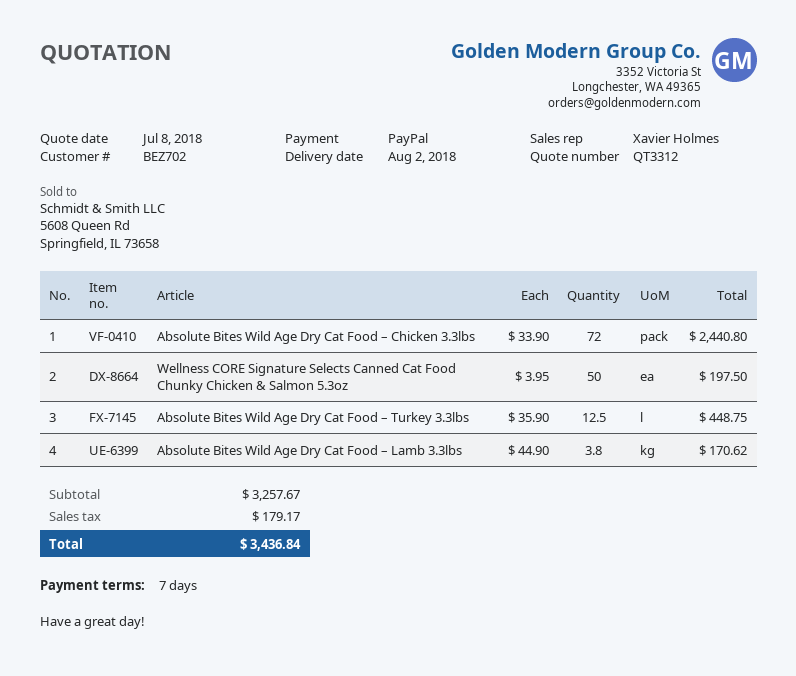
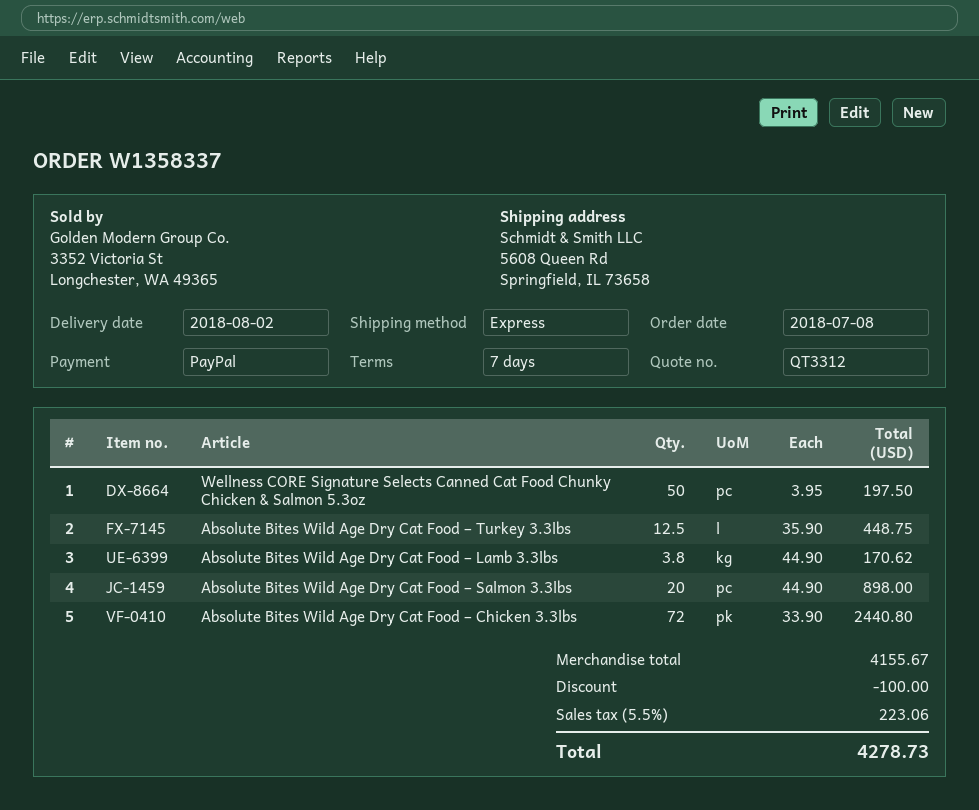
Absolute Bites Wild Age Dry Cat Food – Salmon 3.3lbs: none -> 20 x 44.90 = 898.00
subtotal: 3257.67 -> 4155.67
discount: none -> 100.00
tax: 179.17 -> 223.06
total: 3436.84 -> 4278.73

